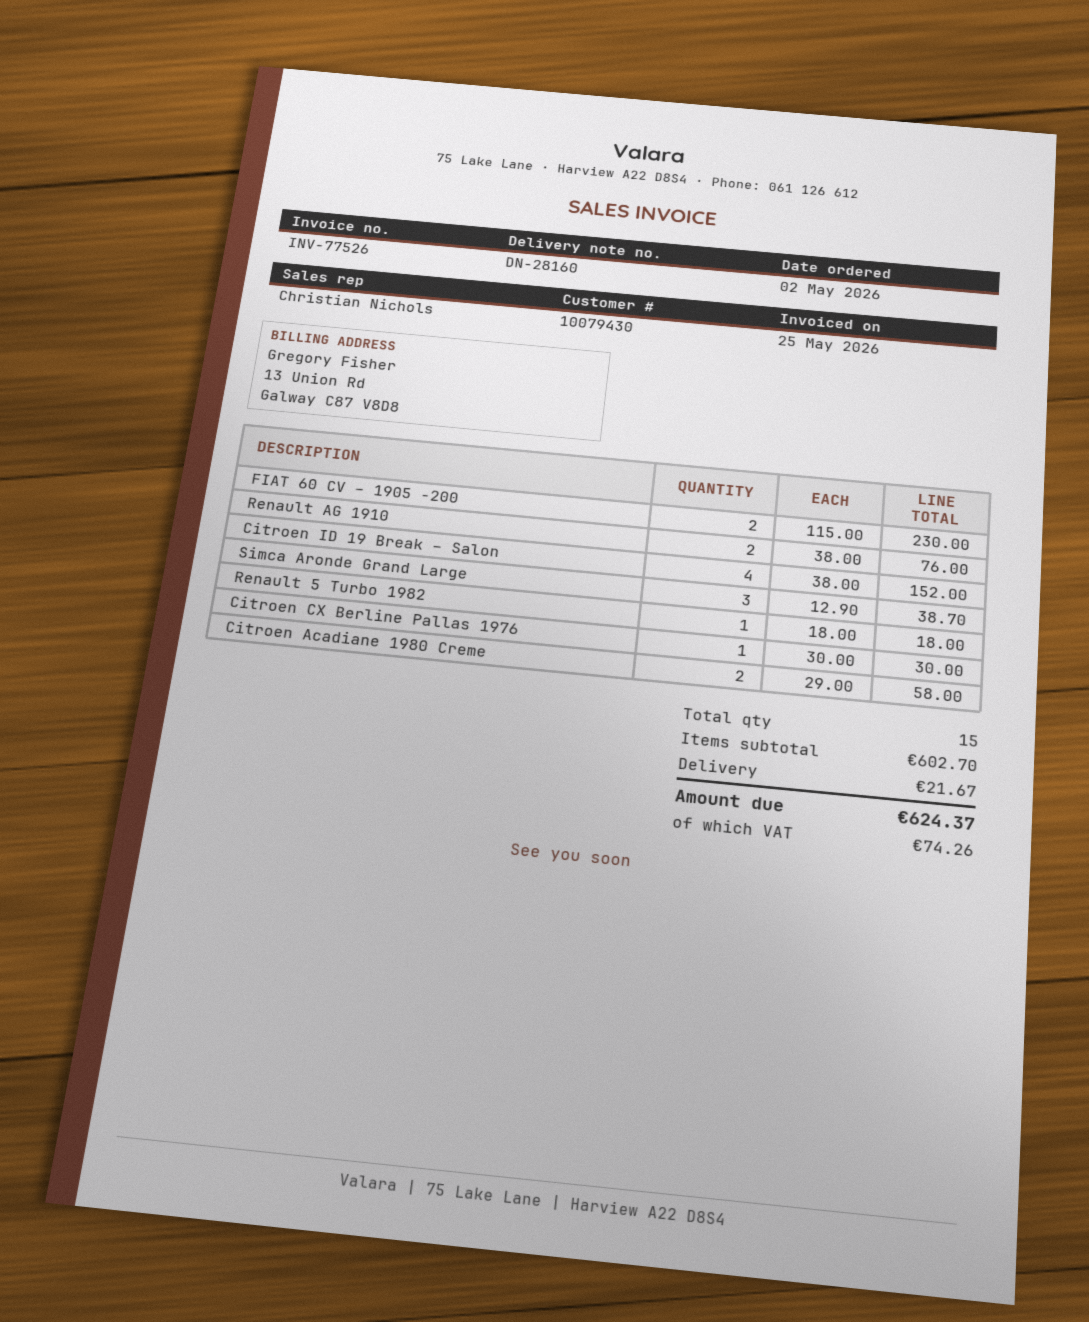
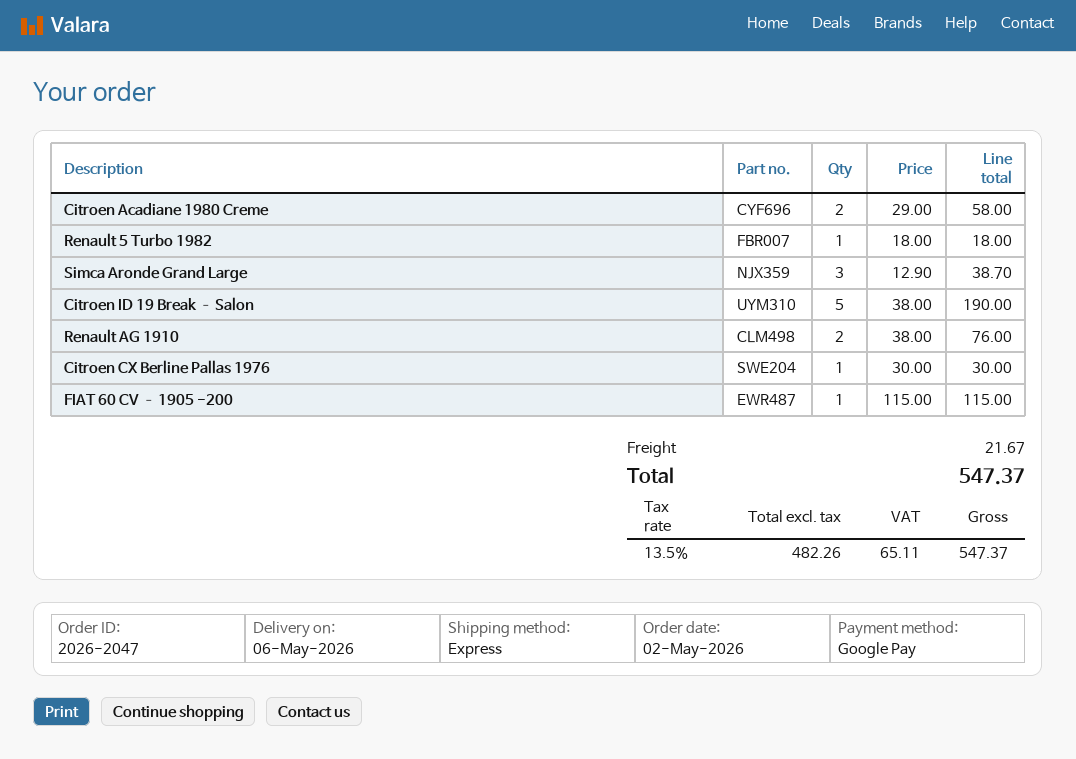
FIAT 60 CV – 1905 -200: 2 x 115.00 = 230.00 -> 1 x 115.00 = 115.00
Citroen ID 19 Break – Salon: 4 x 38.00 = 152.00 -> 5 x 38.00 = 190.00
tax: 74.26 -> 65.11
total: 624.37 -> 547.37

